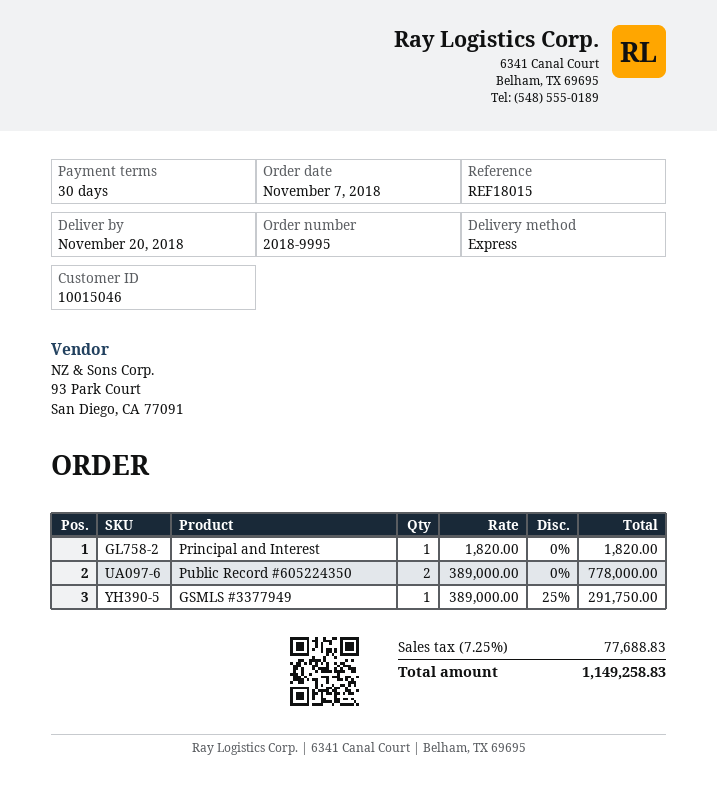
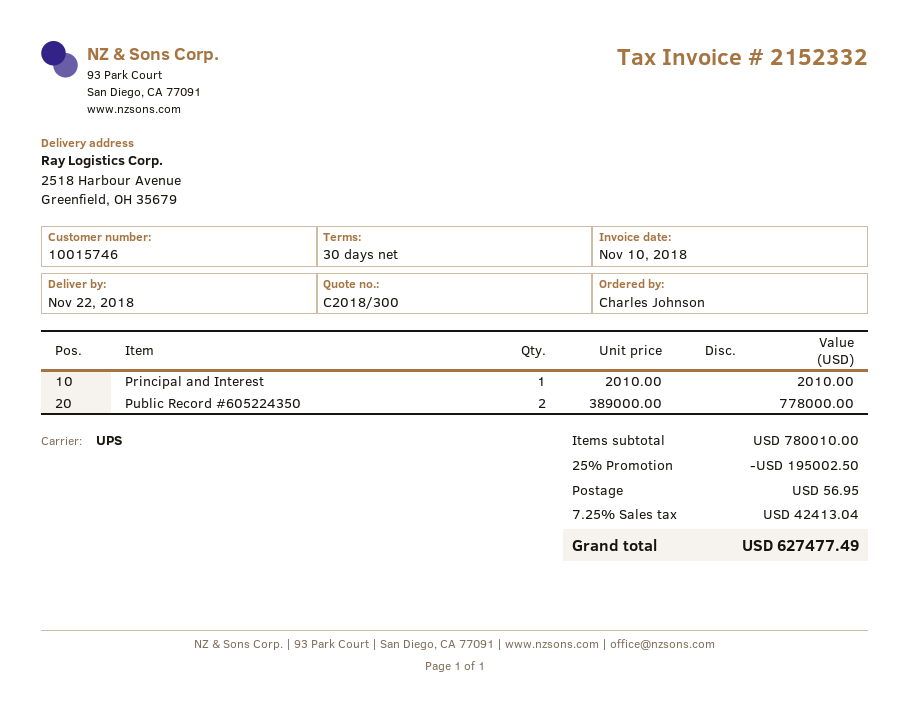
delivery date: 2018-11-20 -> 2018-11-22
customer number: 10015046 -> 10015746
shipping method: express -> UPS
Principal and Interest: 1 x 1820.00 = 1820.00 -> 1 x 2010.00 = 2010.00
GSMLS #3377949: 1 x 389000.00 - 25% = 291750.00 -> none
discount: none -> 25% = 195002.50
shipping: none -> 56.95
tax: 7.25% = 77688.83 -> 7.25% = 42413.04
total: 1149258.83 -> 627477.49

